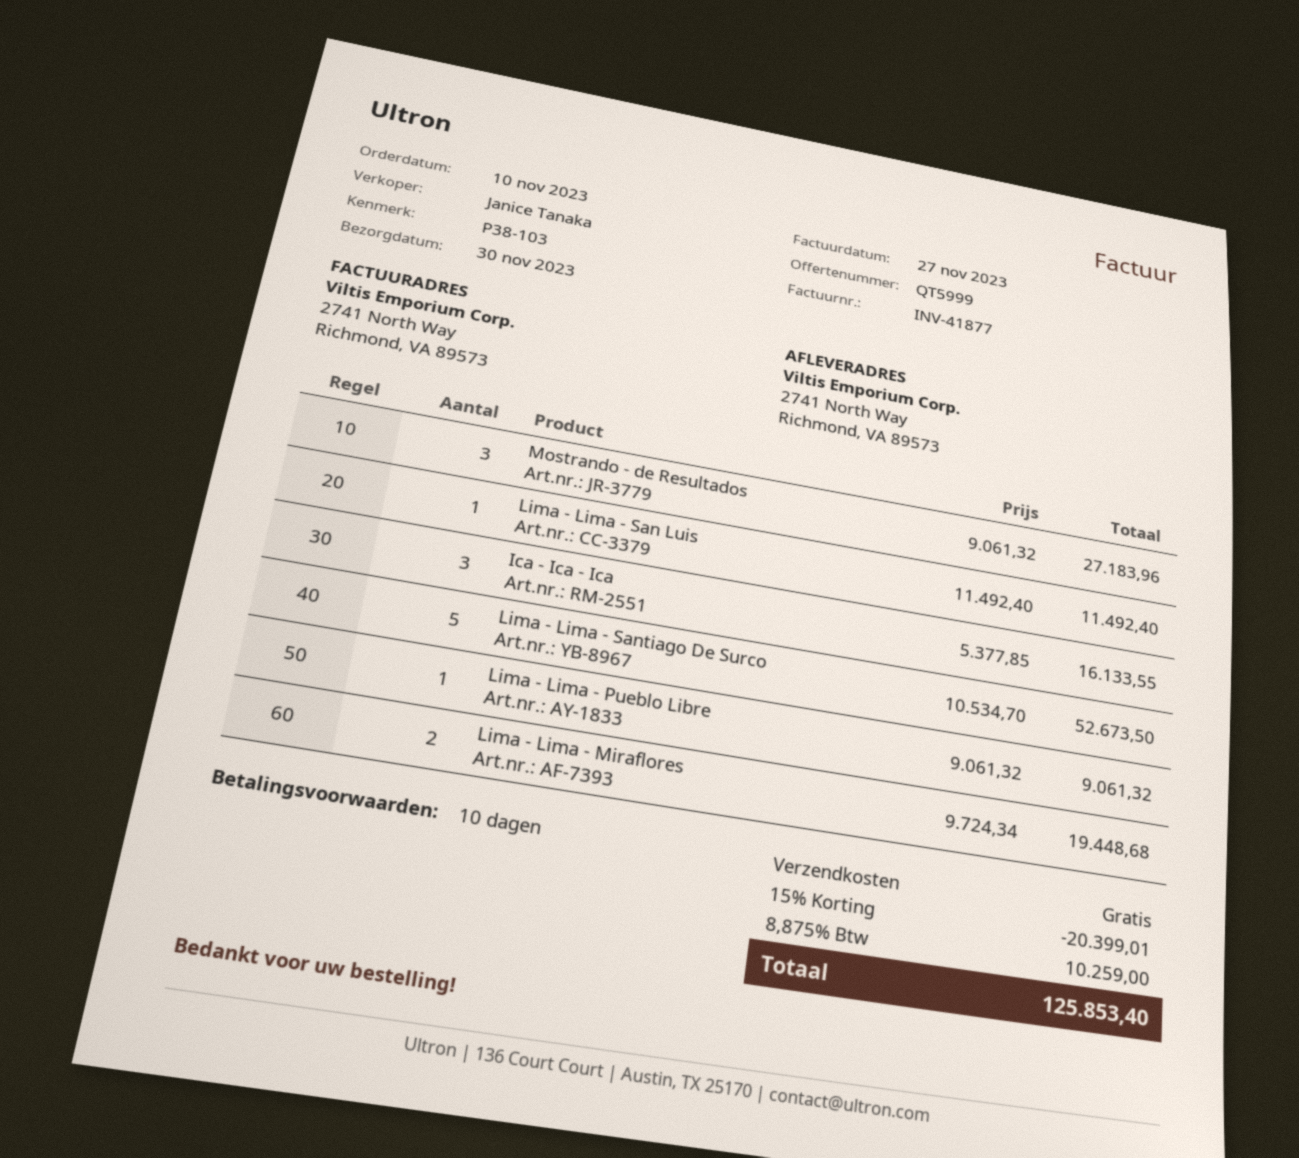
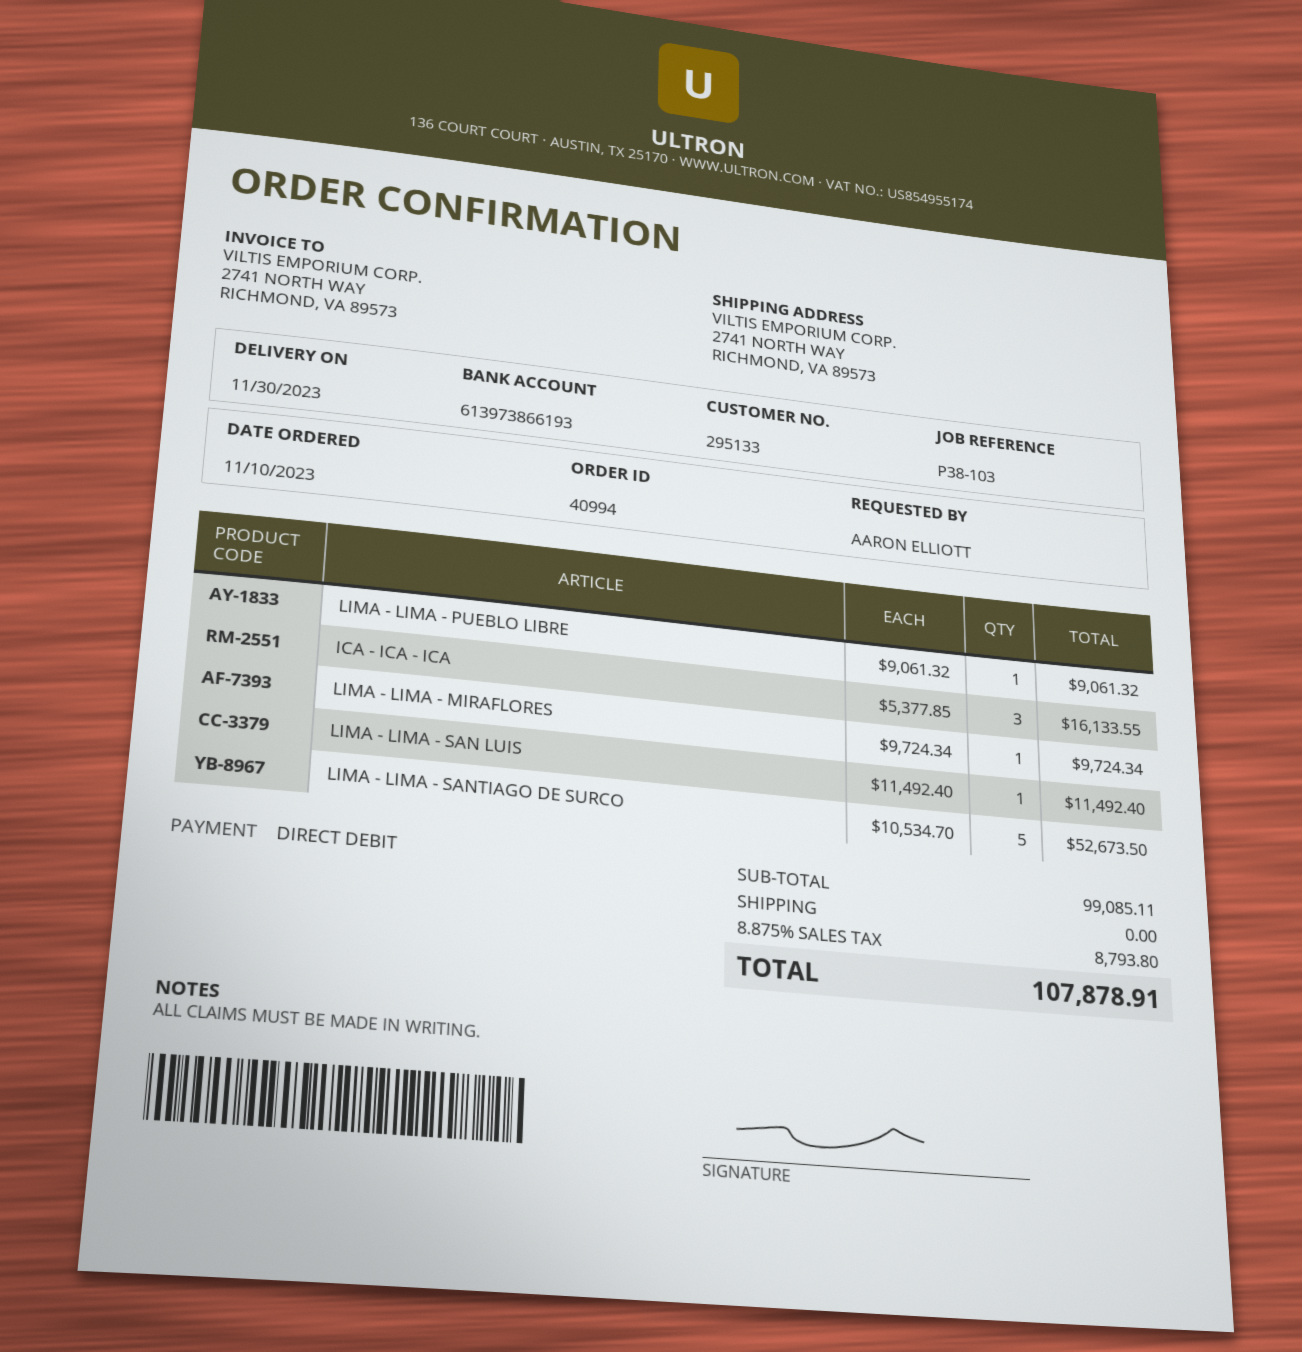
Mostrando - de Resultados: 3 x 9061.32 = 27183.96 -> none
Lima - Lima - Miraflores: 2 x 9724.34 = 19448.68 -> 1 x 9724.34 = 9724.34
discount: 15% = 20399.01 -> none
tax: 8.875% = 10259.00 -> 8.875% = 8793.80
total: 125853.40 -> 107878.91

